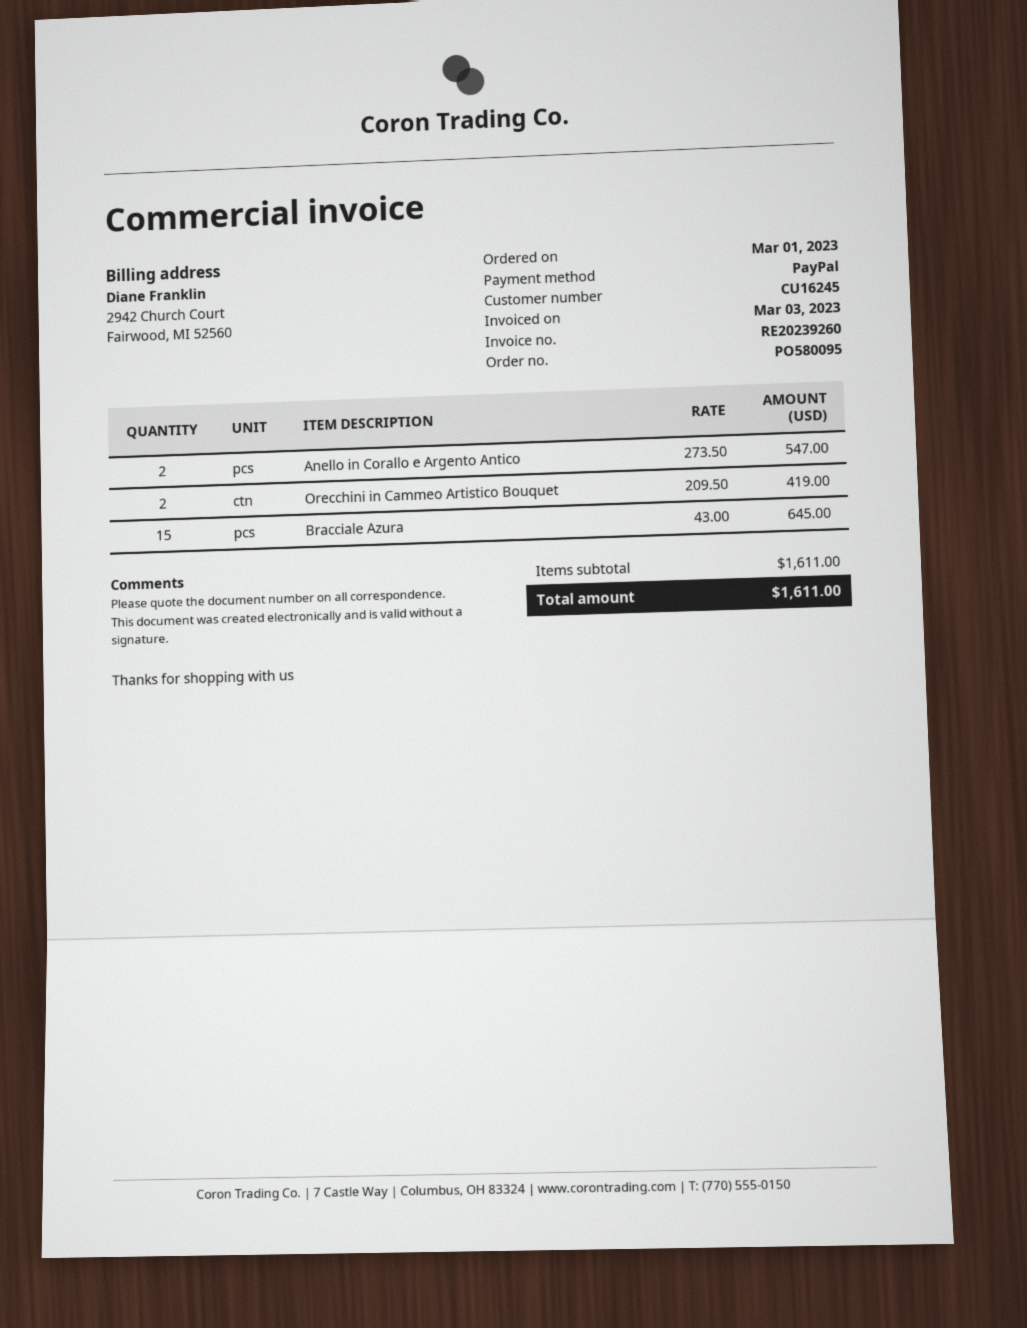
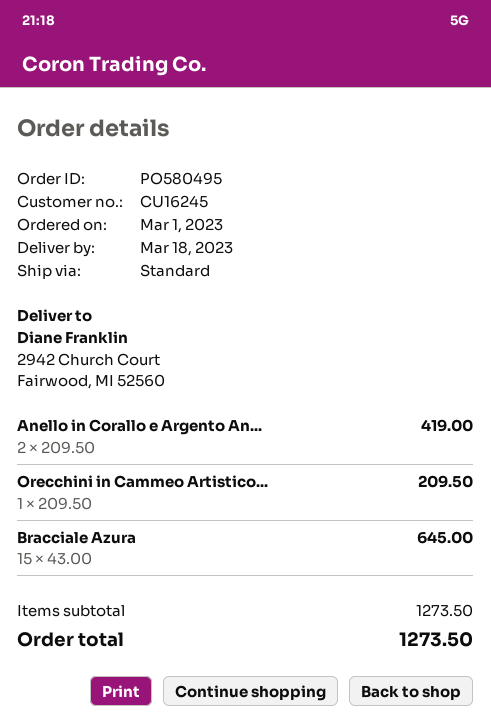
order number: PO580095 -> PO580495
Anello in Corallo e Argento Antico: 2 x 273.50 = 547.00 -> 2 x 209.50 = 419.00
Orecchini in Cammeo Artistico Bouquet: 2 x 209.50 = 419.00 -> 1 x 209.50 = 209.50
subtotal: 1611.00 -> 1273.50
total: 1611.00 -> 1273.50

